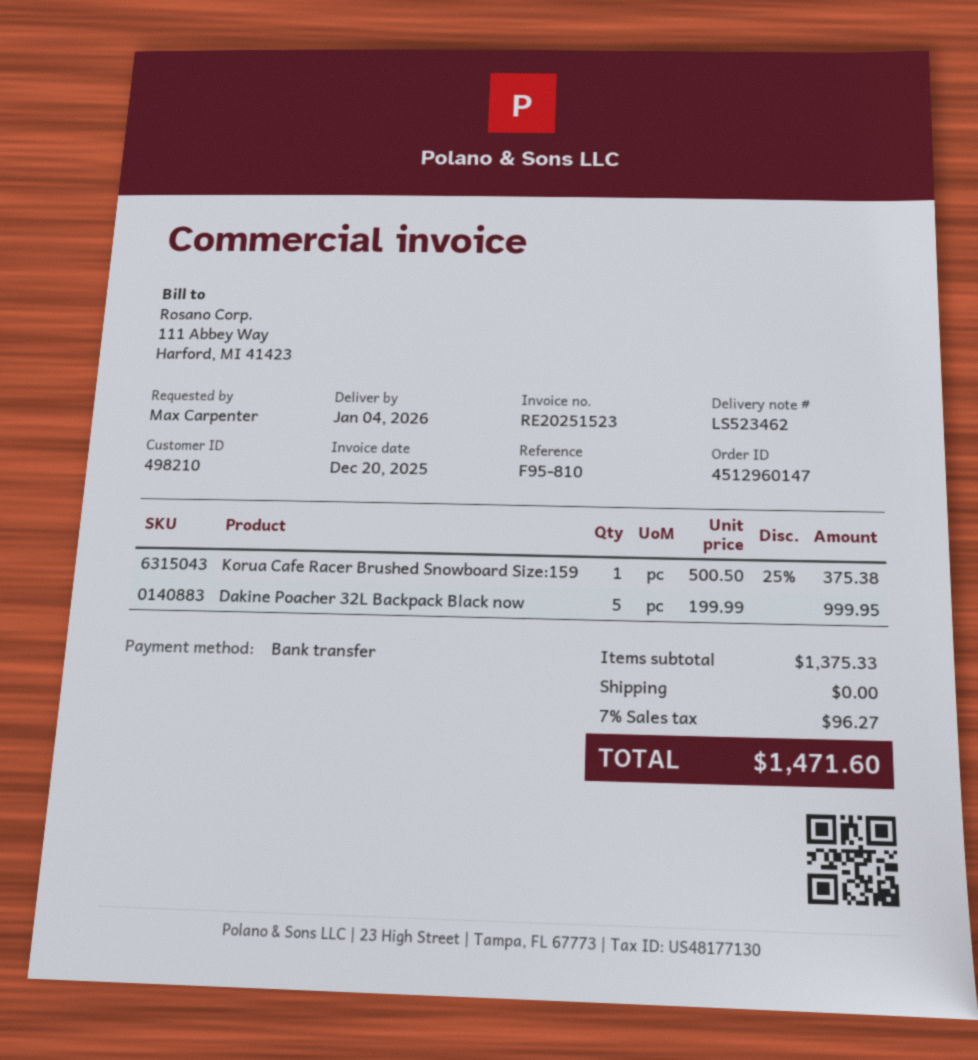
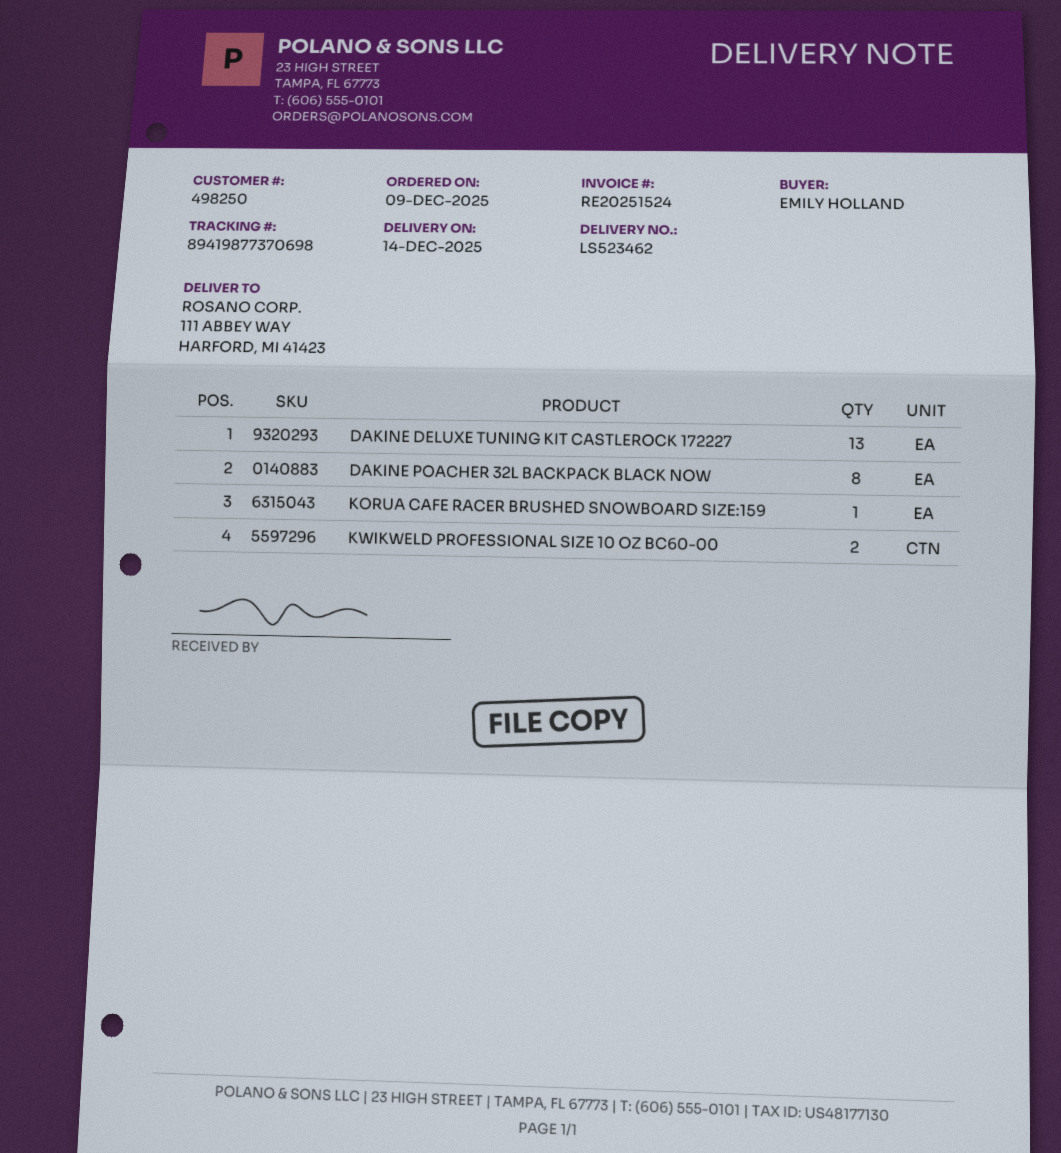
delivery date: 2026-01-04 -> 2025-12-14
invoice number: RE20251523 -> RE20251524
customer number: 498210 -> 498250
ordered by: Max Carpenter -> EMILY HOLLAND
Dakine Poacher 32L Backpack Black now: 5 -> 8
DAKINE DELUXE TUNING KIT CASTLEROCK 172227: none -> 13
KWIKWELD PROFESSIONAL SIZE 10 OZ BC60-00: none -> 2

